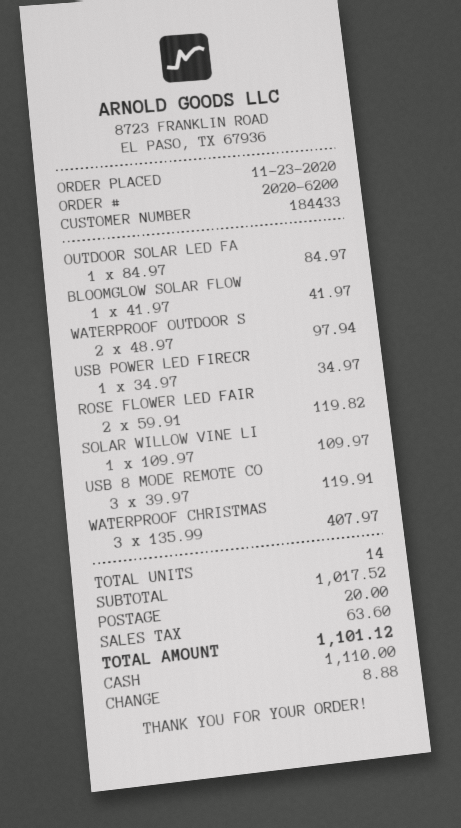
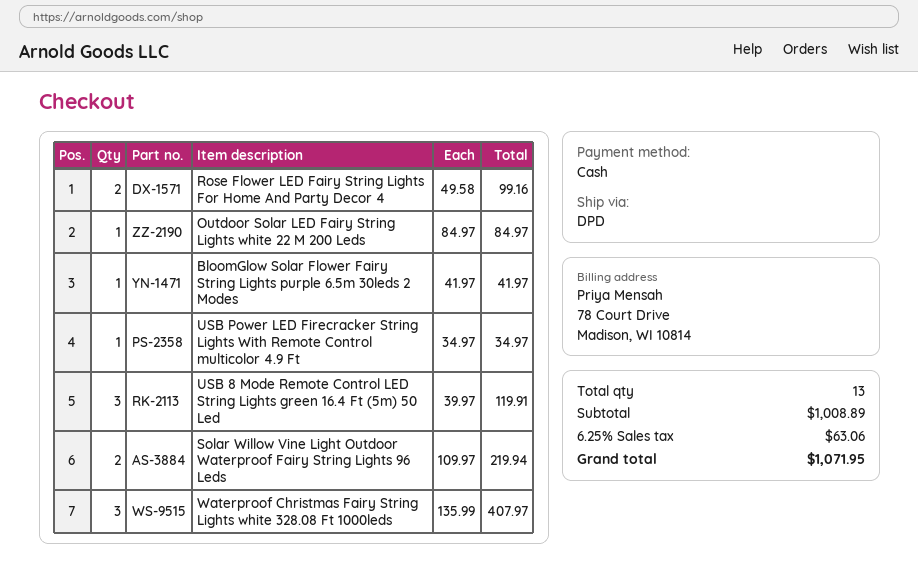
WATERPROOF OUTDOOR S: 2 x 48.97 = 97.94 -> none
ROSE FLOWER LED FAIR: 2 x 59.91 = 119.82 -> 2 x 49.58 = 99.16
SOLAR WILLOW VINE LI: 1 x 109.97 = 109.97 -> 2 x 109.97 = 219.94
total quantity: 14 -> 13
subtotal: 1017.52 -> 1008.89
shipping: 20.00 -> none
tax: 63.60 -> 63.06
total: 1101.12 -> 1071.95

